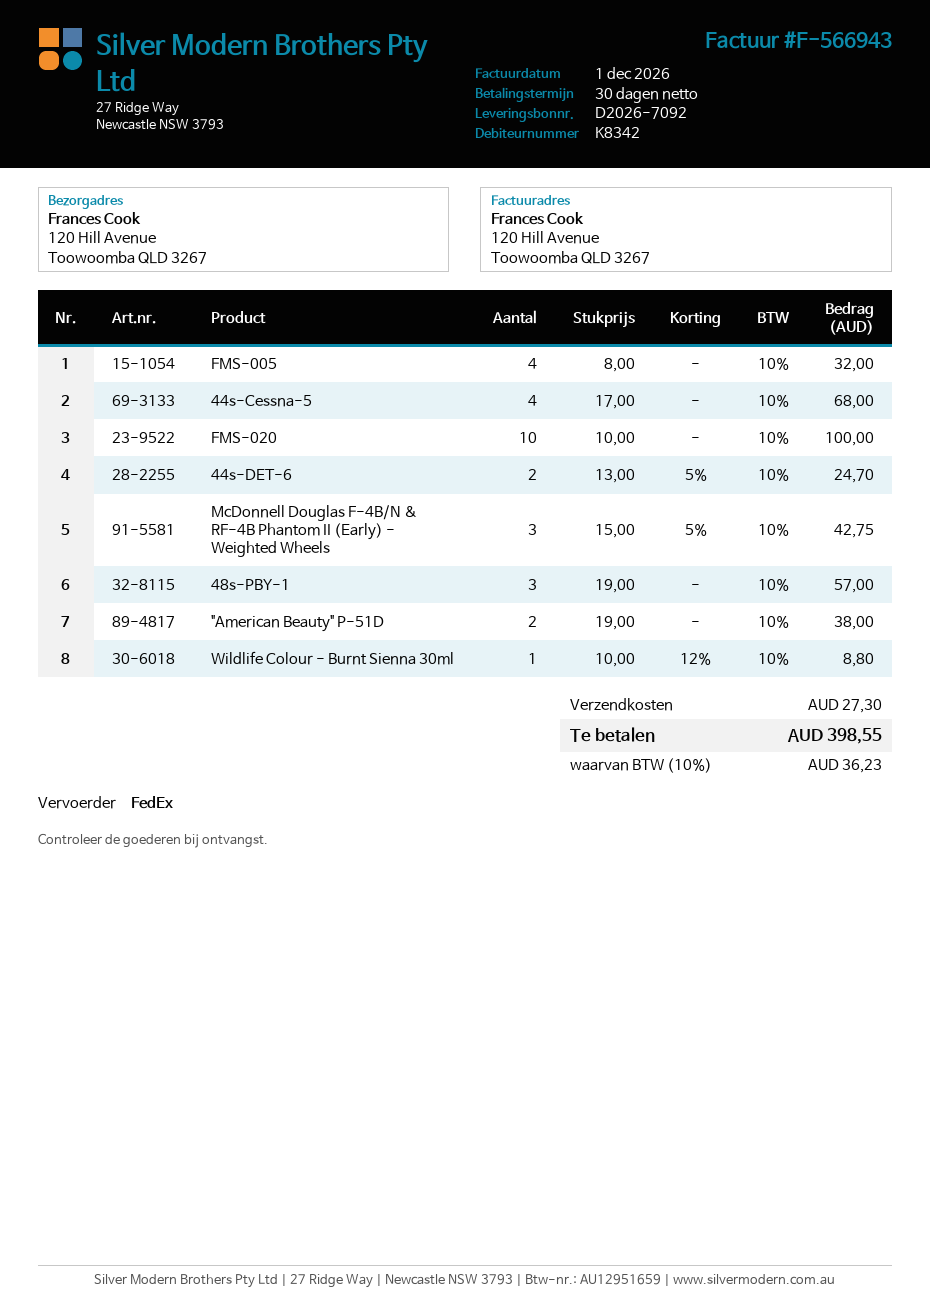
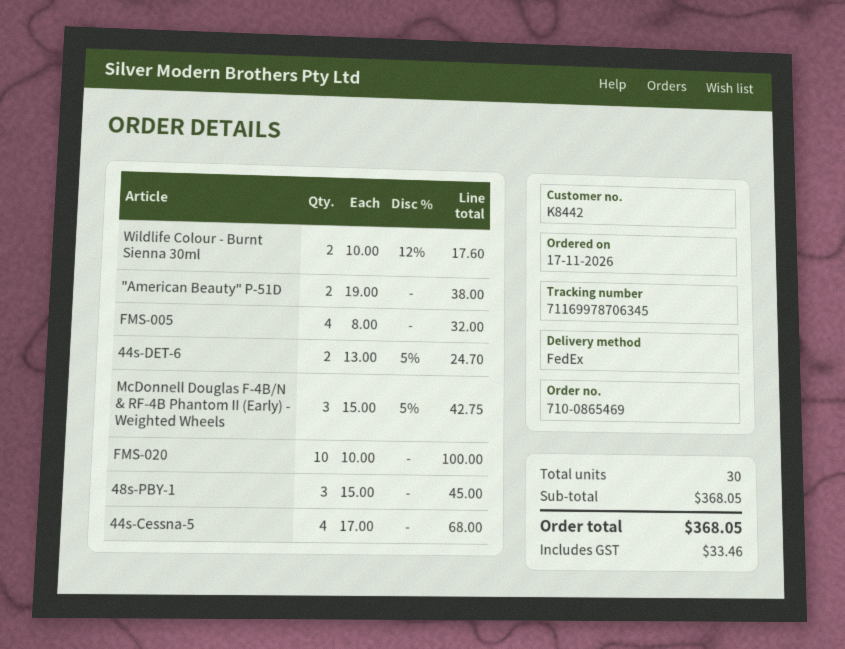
customer number: K8342 -> K8442
48s-PBY-1: 3 x 19.00 = 57.00 -> 3 x 15.00 = 45.00
Wildlife Colour - Burnt Sienna 30ml: 1 x 10.00 - 12% = 8.80 -> 2 x 10.00 - 12% = 17.60
shipping: 27.30 -> none
tax: 36.23 -> 33.46
total: 398.55 -> 368.05

